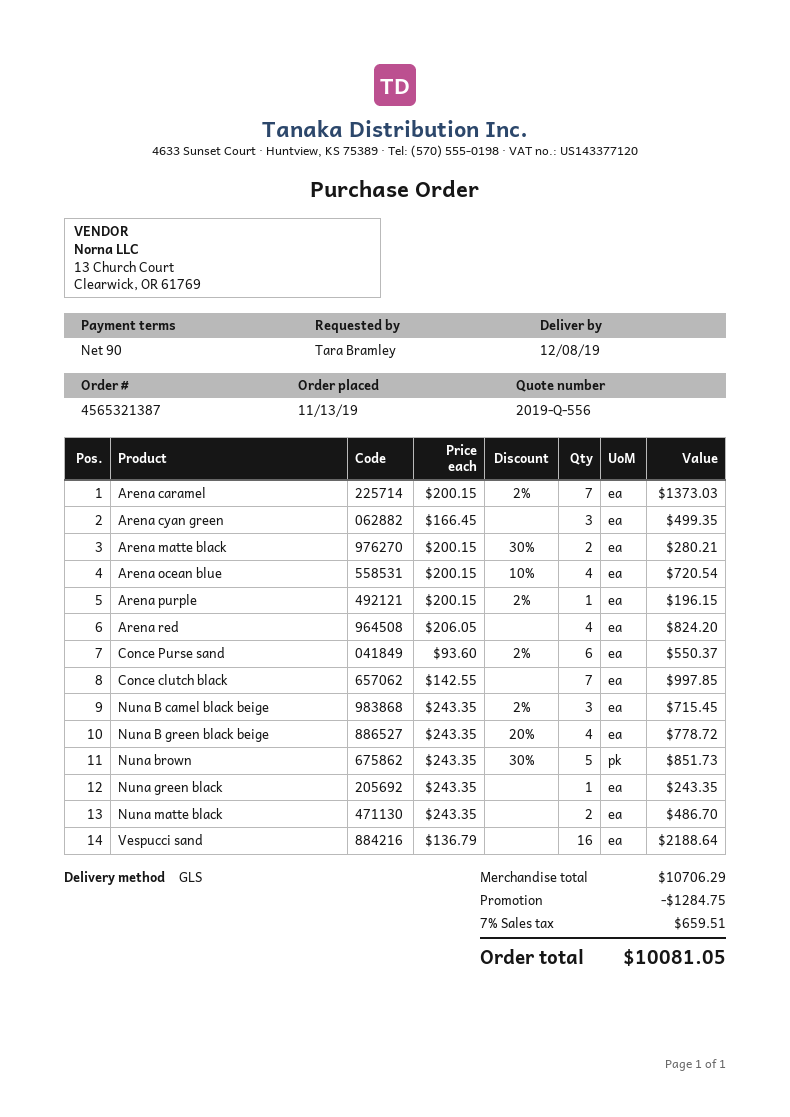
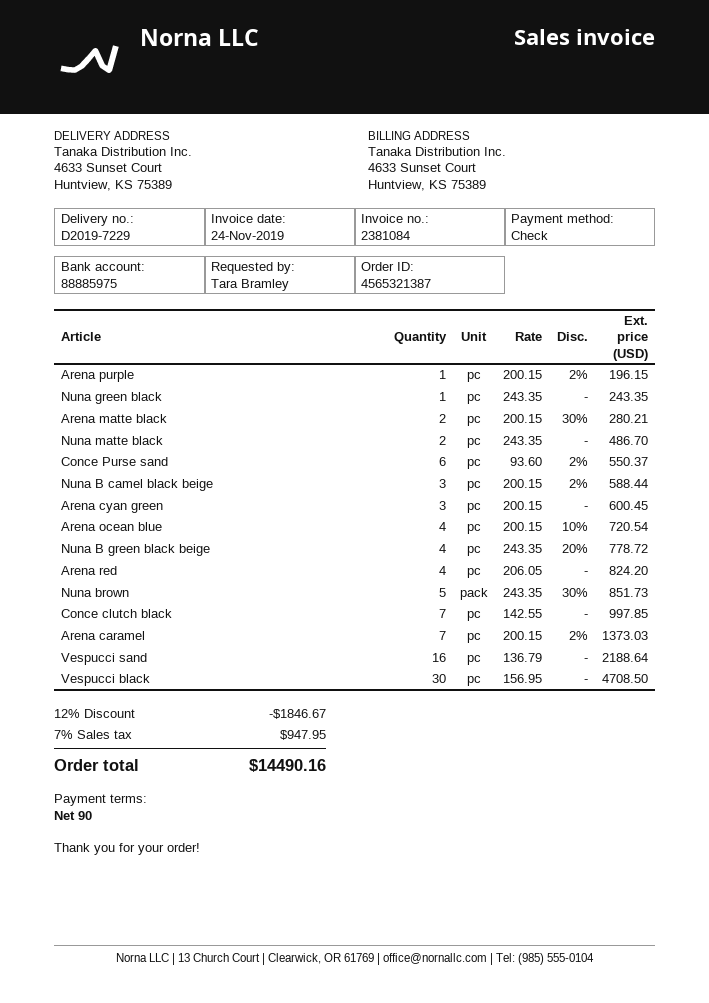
Arena cyan green: 3 x 166.45 = 499.35 -> 3 x 200.15 = 600.45
Nuna B camel black beige: 3 x 243.35 - 2% = 715.45 -> 3 x 200.15 - 2% = 588.44
Vespucci black: none -> 30 x 156.95 = 4708.50
discount: 1284.75 -> 1846.67
tax: 7% = 659.51 -> 7% = 947.95
total: 10081.05 -> 14490.16

